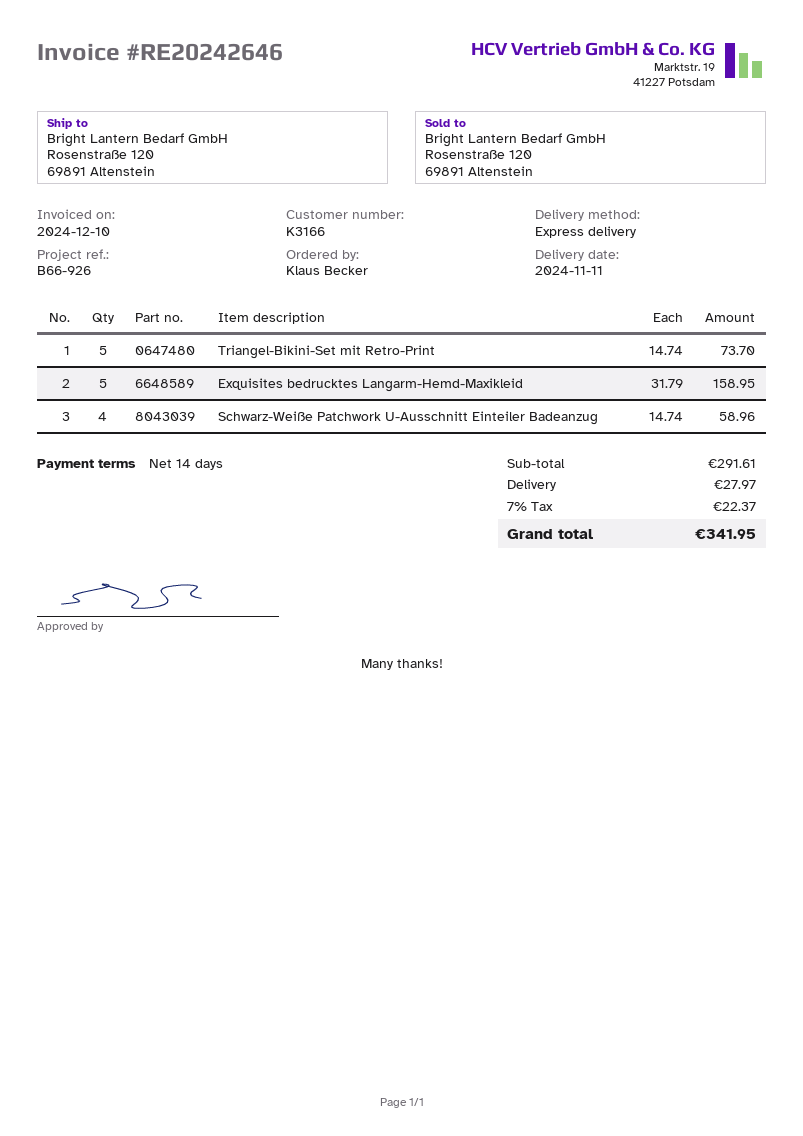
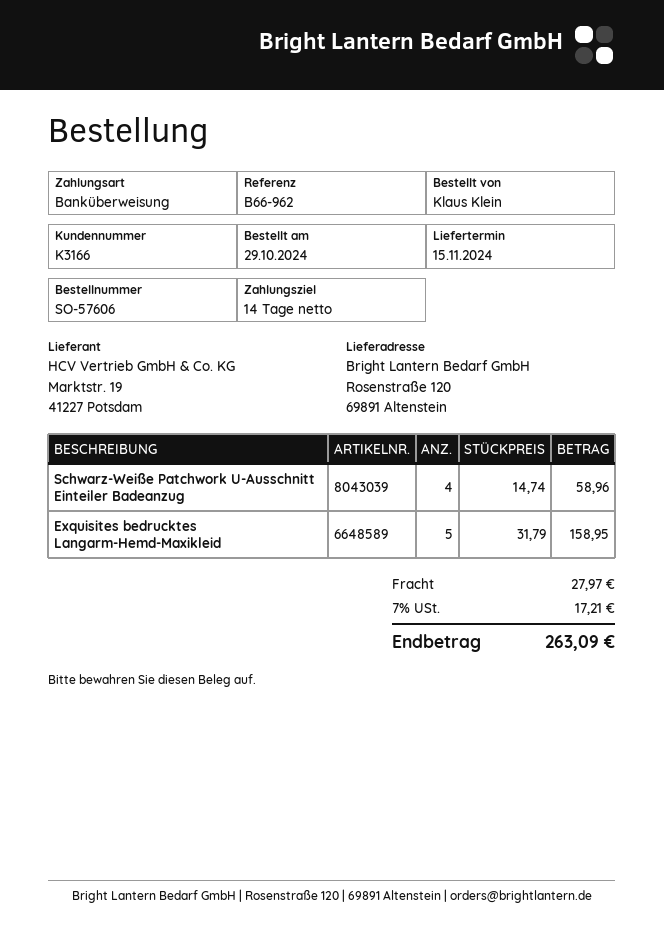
delivery date: 2024-11-11 -> 2024-11-15
reference: B66-926 -> B66-962
ordered by: Klaus Becker -> Klaus Klein
Triangel-Bikini-Set mit Retro-Print: 5 x 14.74 = 73.70 -> none
tax: 7% = 22.37 -> 7% = 17.21
total: 341.95 -> 263.09

